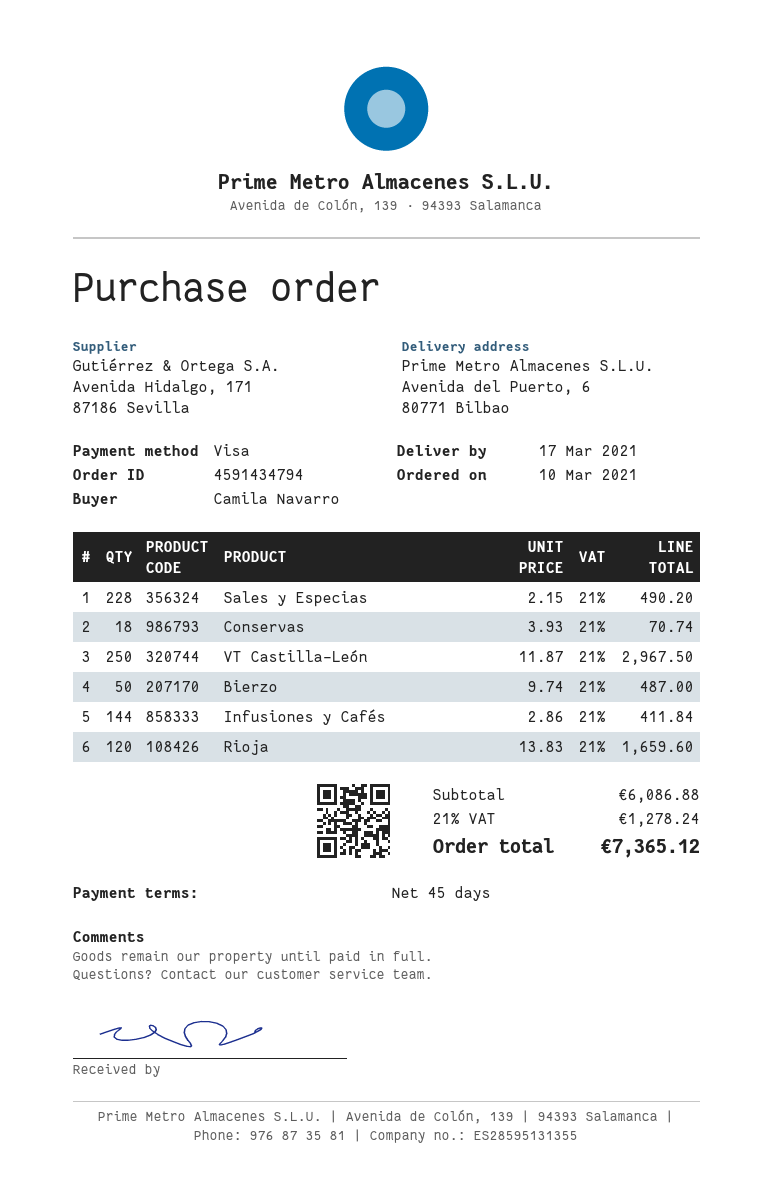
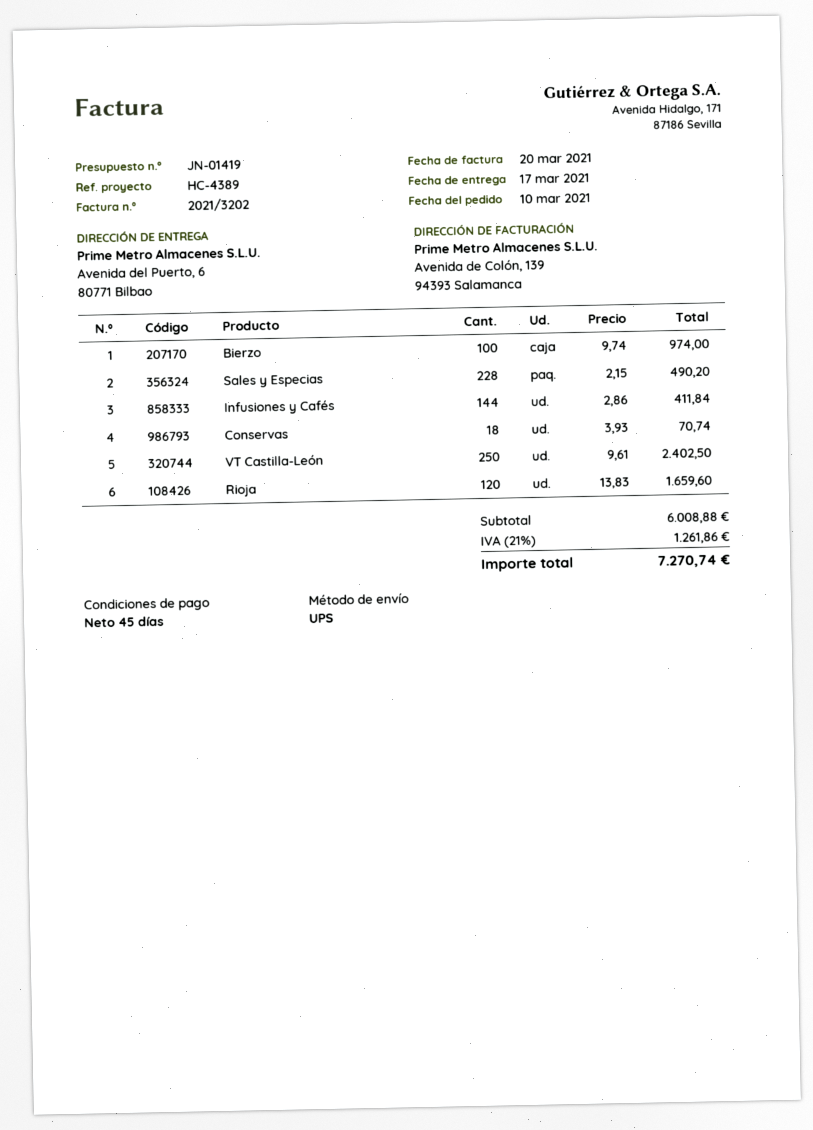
VT Castilla-León: 250 x 11.87 = 2967.50 -> 250 x 9.61 = 2402.50
Bierzo: 50 x 9.74 = 487.00 -> 100 x 9.74 = 974.00
subtotal: 6086.88 -> 6008.88
tax: 21% = 1278.24 -> 21% = 1261.86
total: 7365.12 -> 7270.74

